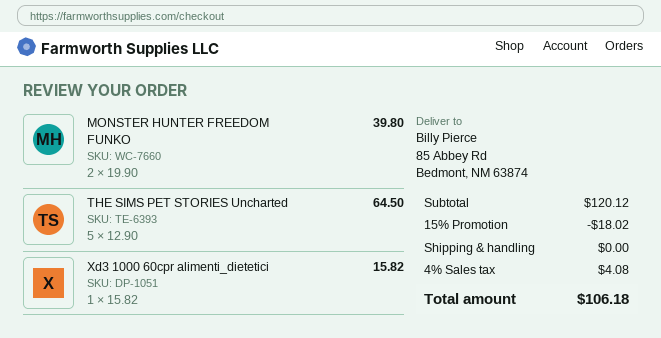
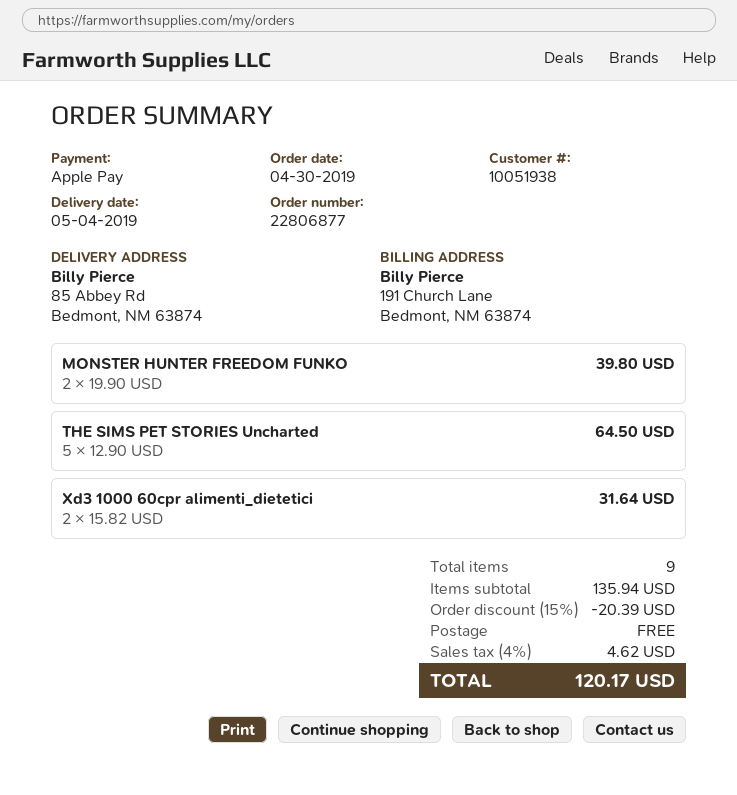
Xd3 1000 60cpr alimenti_dietetici: 1 x 15.82 = 15.82 -> 2 x 15.82 = 31.64
subtotal: 120.12 -> 135.94
discount: 15% = 18.02 -> 15% = 20.39
tax: 4% = 4.08 -> 4% = 4.62
total: 106.18 -> 120.17

